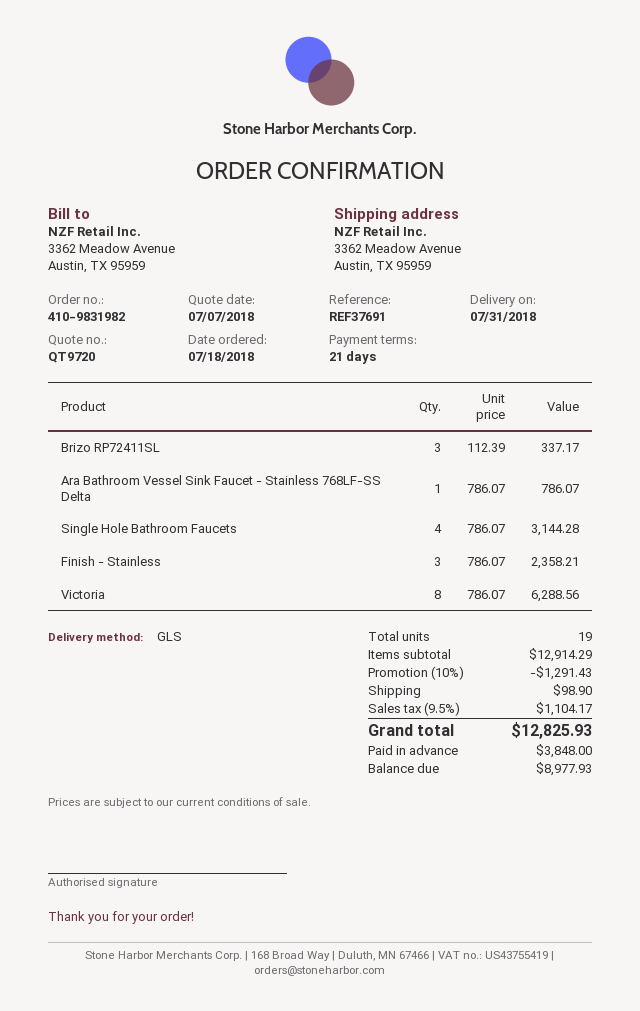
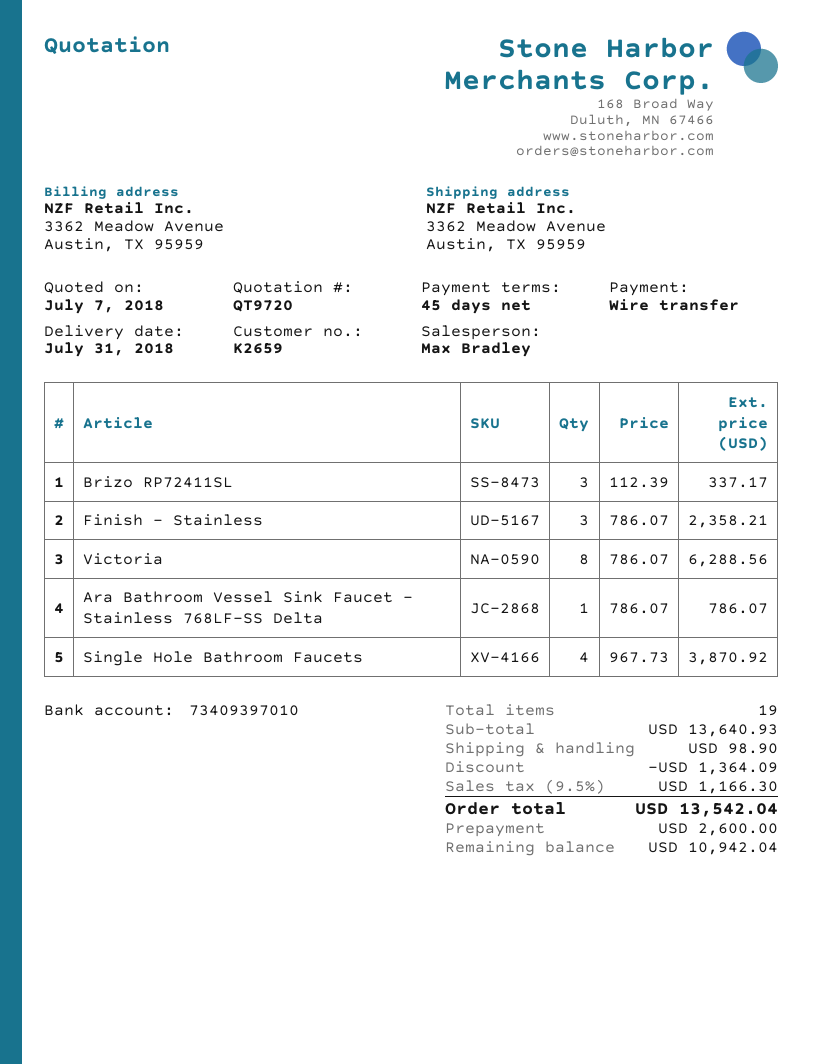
payment terms: 21 days -> 45 days
Single Hole Bathroom Faucets: 4 x 786.07 = 3144.28 -> 4 x 967.73 = 3870.92
subtotal: 12914.29 -> 13640.93
discount: 1291.43 -> 1364.09
tax: 9.5% = 1104.17 -> 9.5% = 1166.30
total: 12825.93 -> 13542.04
deposit: 3848.00 -> 2600.00
balance: 8977.93 -> 10942.04

